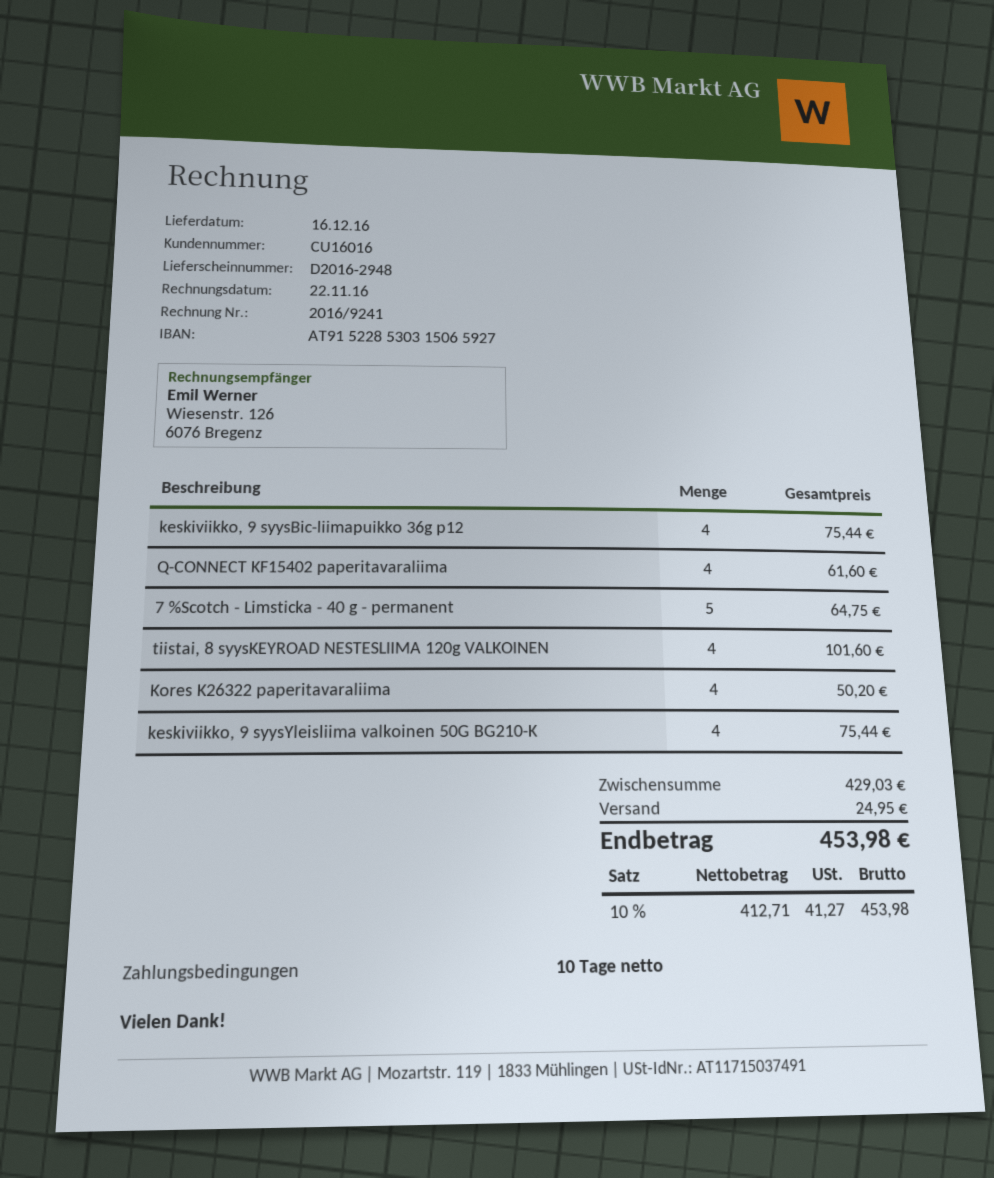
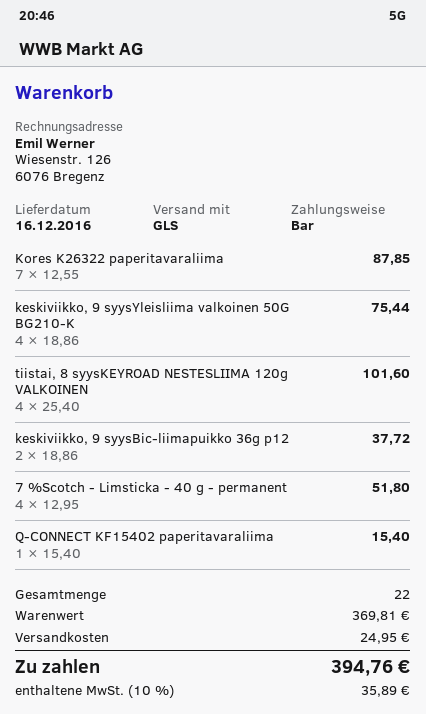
keskiviikko, 9 syysBic-liimapuikko 36g p12: 4 for 75.44 -> 2 for 37.72
Q-CONNECT KF15402 paperitavaraliima: 4 for 61.60 -> 1 for 15.40
7 %Scotch - Limsticka - 40 g - permanent: 5 for 64.75 -> 4 for 51.80
Kores K26322 paperitavaraliima: 4 for 50.20 -> 7 for 87.85
subtotal: 429.03 -> 369.81
tax: 10% = 41.27 -> 10% = 35.89
total: 453.98 -> 394.76

